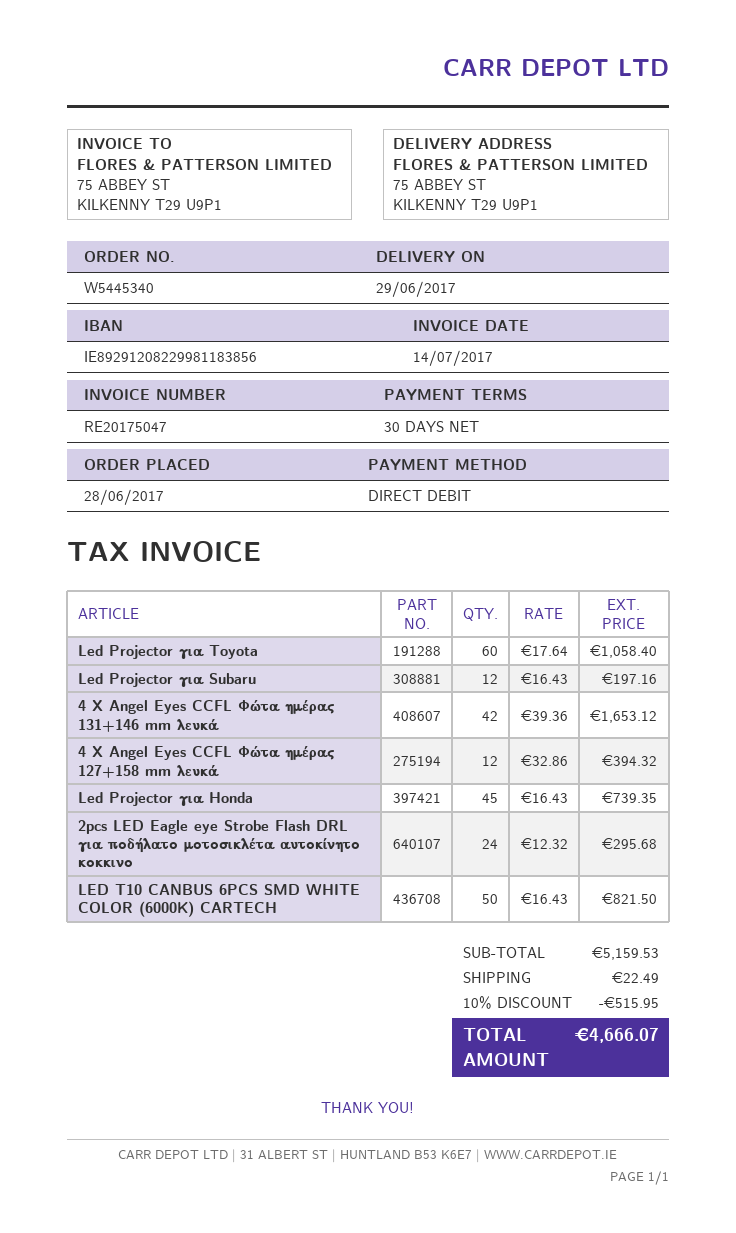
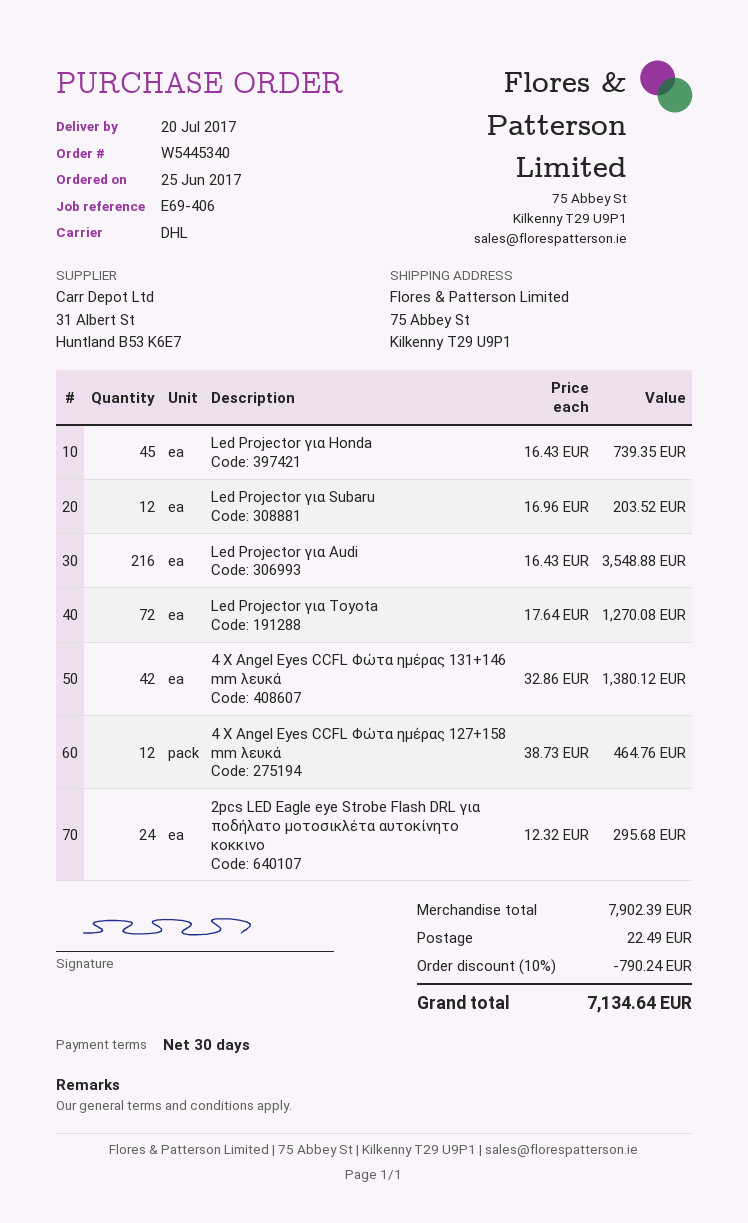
order date: 2017-06-28 -> 2017-06-25
delivery date: 2017-06-29 -> 2017-07-20
Led Projector για Toyota: 60 x 17.64 = 1058.40 -> 72 x 17.64 = 1270.08
Led Projector για Subaru: 12 x 16.43 = 197.16 -> 12 x 16.96 = 203.52
4 Χ Angel Eyes CCFL Φώτα ημέρας 131+146 mm λευκά: 42 x 39.36 = 1653.12 -> 42 x 32.86 = 1380.12
4 Χ Angel Eyes CCFL Φώτα ημέρας 127+158 mm λευκά: 12 x 32.86 = 394.32 -> 12 x 38.73 = 464.76
LED T10 CANBUS 6PCS SMD WHITE COLOR (6000K) CARTECH: 50 x 16.43 = 821.50 -> none
Led Projector για Audi: none -> 216 x 16.43 = 3548.88
subtotal: 5159.53 -> 7902.39
discount: 10% = 515.95 -> 10% = 790.24
total: 4666.07 -> 7134.64

